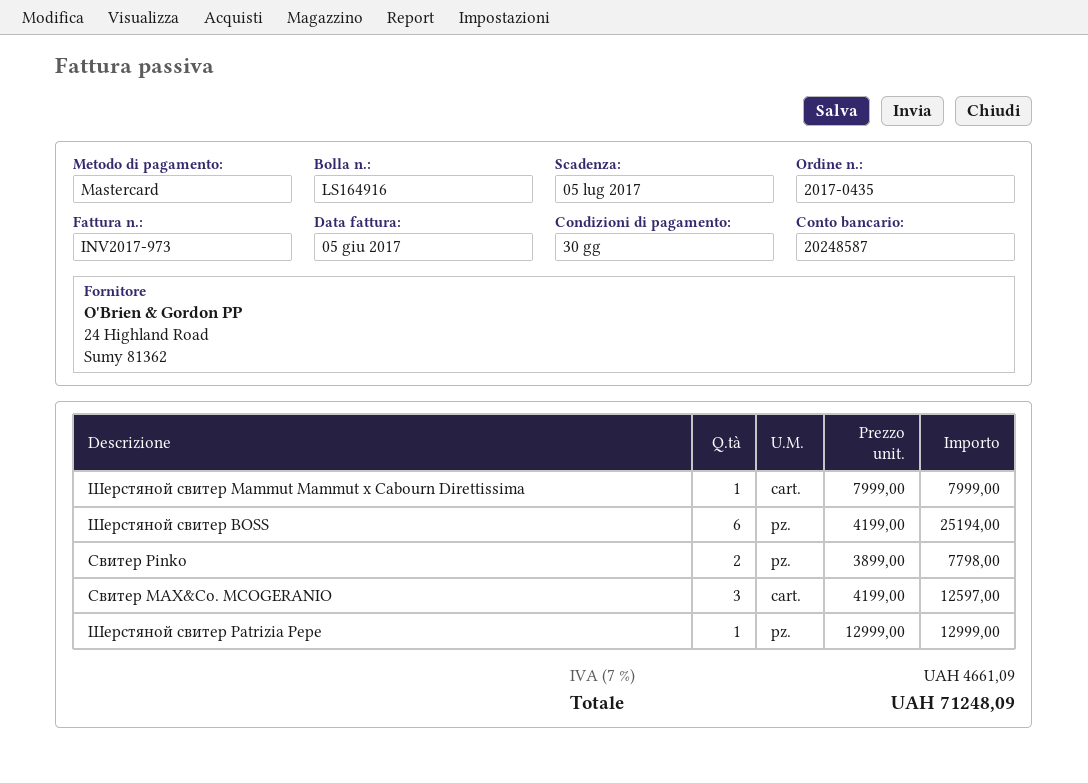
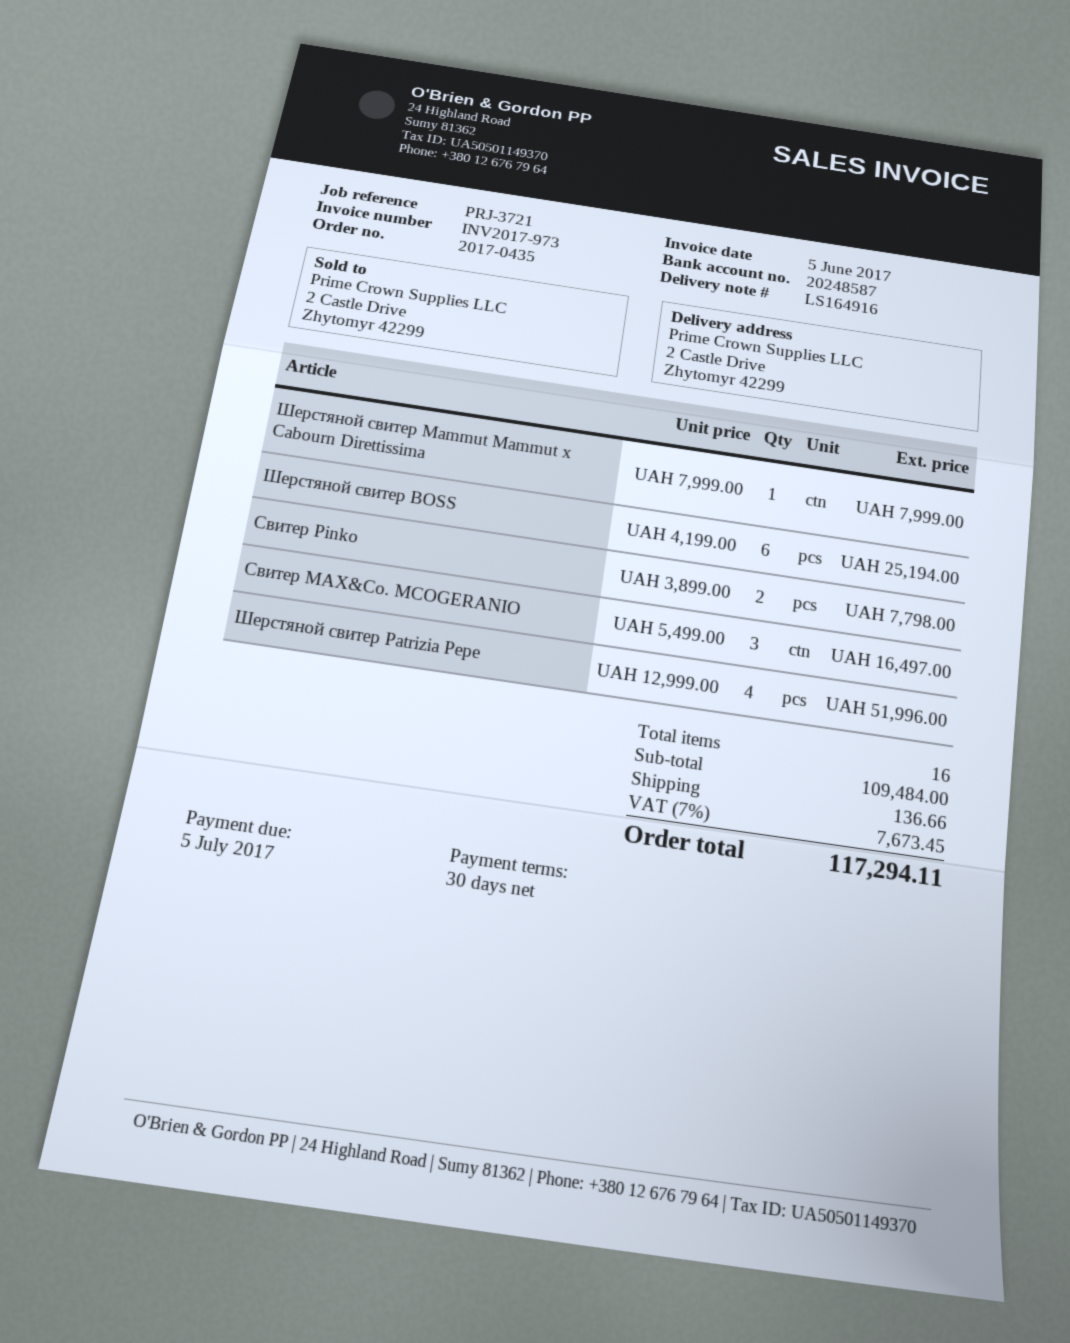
Свитер MAX&Co. MCOGERANIO: 3 x 4199.00 = 12597.00 -> 3 x 5499.00 = 16497.00
Шерстяной свитер Patrizia Pepe: 1 x 12999.00 = 12999.00 -> 4 x 12999.00 = 51996.00
shipping: none -> 136.66
tax: 7% = 4661.09 -> 7% = 7673.45
total: 71248.09 -> 117294.11

